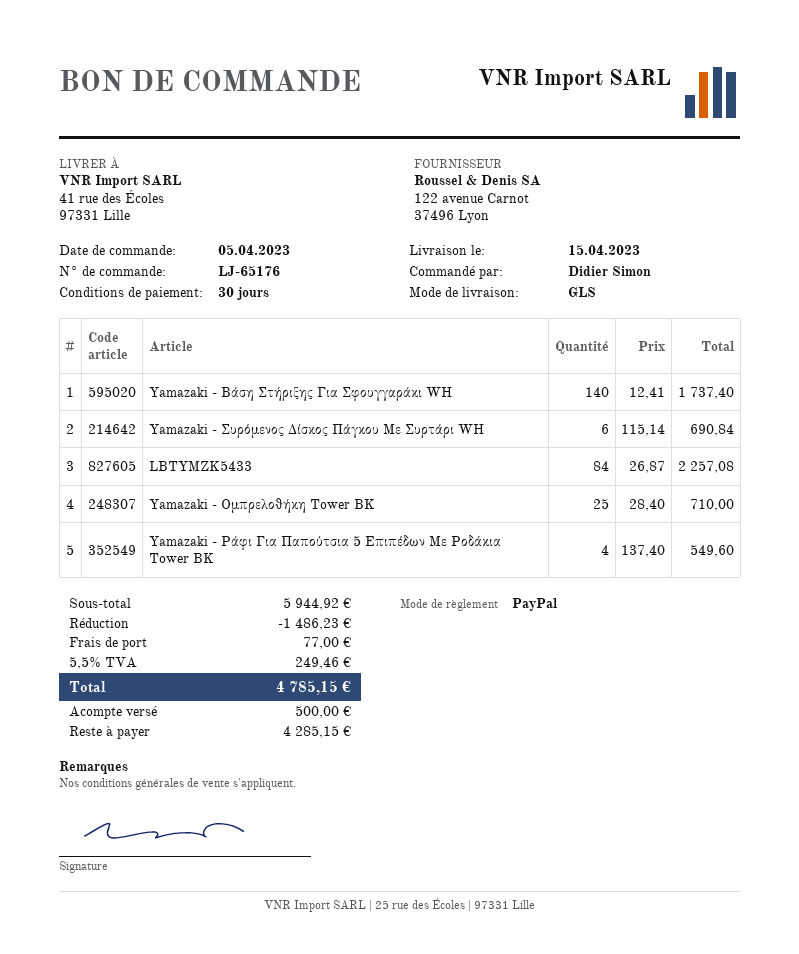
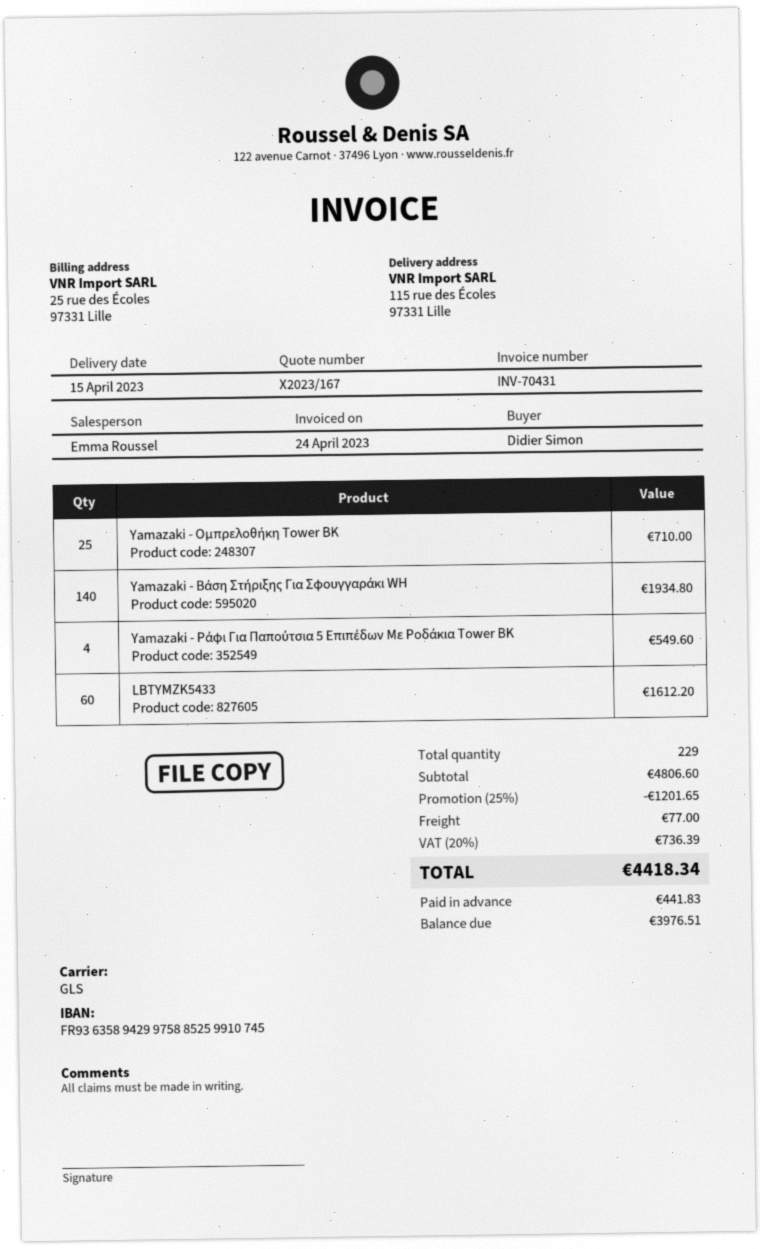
ship to: 41 rue des Écoles, 97331 Lille -> 115 rue des Écoles, 97331 Lille
Yamazaki - Βάση Στήριξης Για Σφουγγαράκι WH: 140 for 1737.40 -> 140 for 1934.80
Yamazaki - Συρόμενος Δίσκος Πάγκου Με Συρτάρι WH: 6 for 690.84 -> none
LBTYMZK5433: 84 for 2257.08 -> 60 for 1612.20
subtotal: 5944.92 -> 4806.60
discount: 1486.23 -> 1201.65
tax: 5.5% = 249.46 -> 20% = 736.39
total: 4785.15 -> 4418.34
deposit: 500.00 -> 441.83
balance: 4285.15 -> 3976.51

